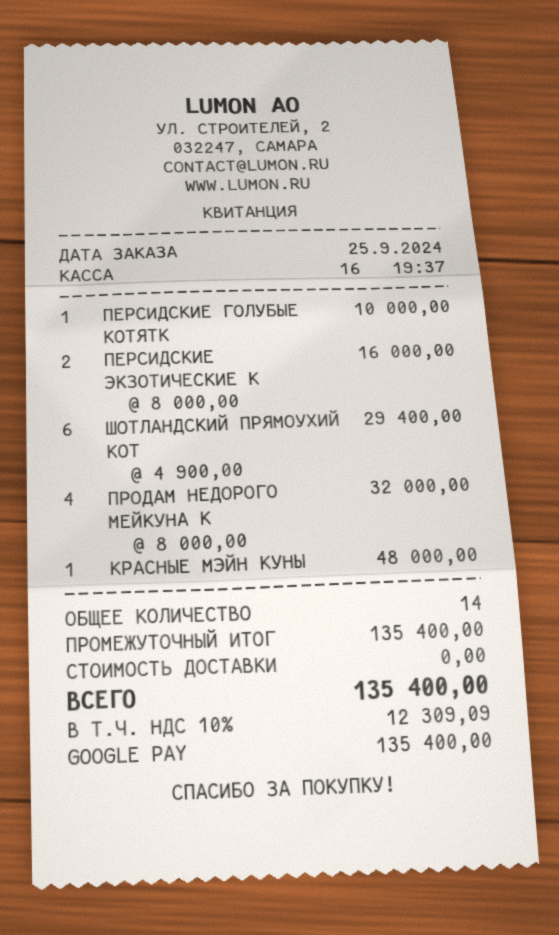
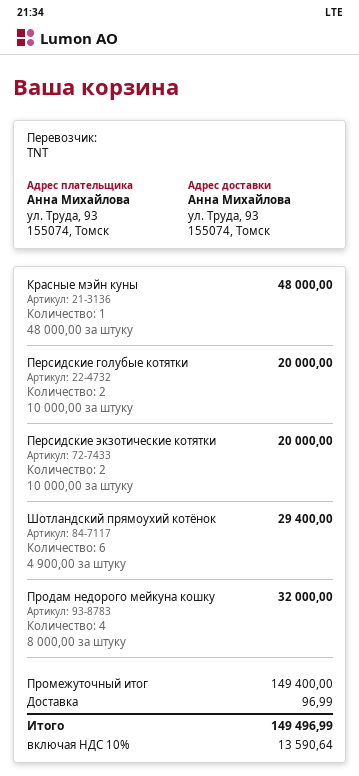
ПЕРСИДСКИЕ ГОЛУБЫЕ КОТЯТК: 1 x 10000.00 = 10000.00 -> 2 x 10000.00 = 20000.00
ПЕРСИДСКИЕ ЭКЗОТИЧЕСКИЕ К: 2 x 8000.00 = 16000.00 -> 2 x 10000.00 = 20000.00
subtotal: 135400.00 -> 149400.00
shipping: 0.00 -> 96.99
tax: 10% = 12309.09 -> 10% = 13590.64
total: 135400.00 -> 149496.99

